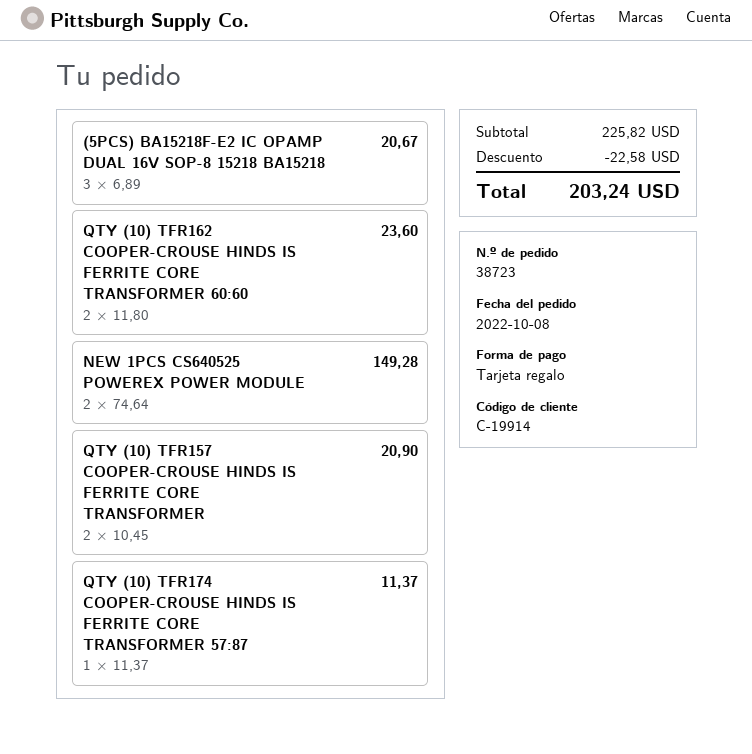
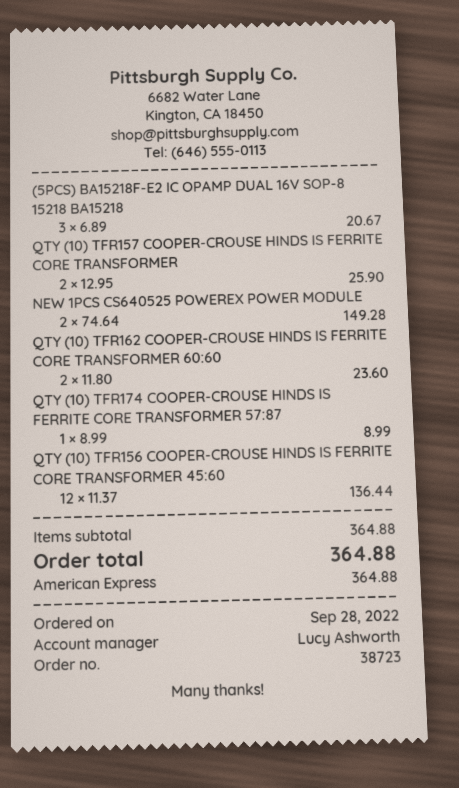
order date: 2022-10-08 -> 2022-09-28
payment method: gift card -> American Express
QTY (10) TFR157 COOPER-CROUSE HINDS IS FERRITE CORE TRANSFORMER: 2 x 10.45 = 20.90 -> 2 x 12.95 = 25.90
QTY (10) TFR174 COOPER-CROUSE HINDS IS FERRITE CORE TRANSFORMER 57:87: 1 x 11.37 = 11.37 -> 1 x 8.99 = 8.99
QTY (10) TFR156 COOPER-CROUSE HINDS IS FERRITE CORE TRANSFORMER 45:60: none -> 12 x 11.37 = 136.44
subtotal: 225.82 -> 364.88
discount: 22.58 -> none
total: 203.24 -> 364.88

